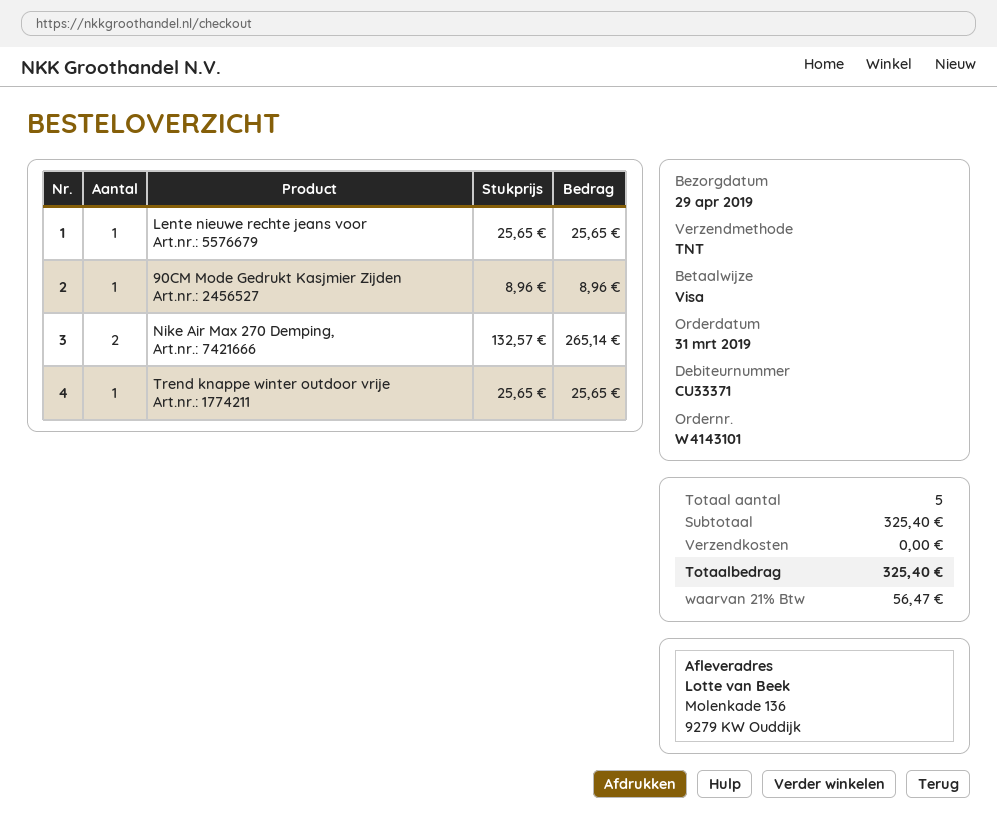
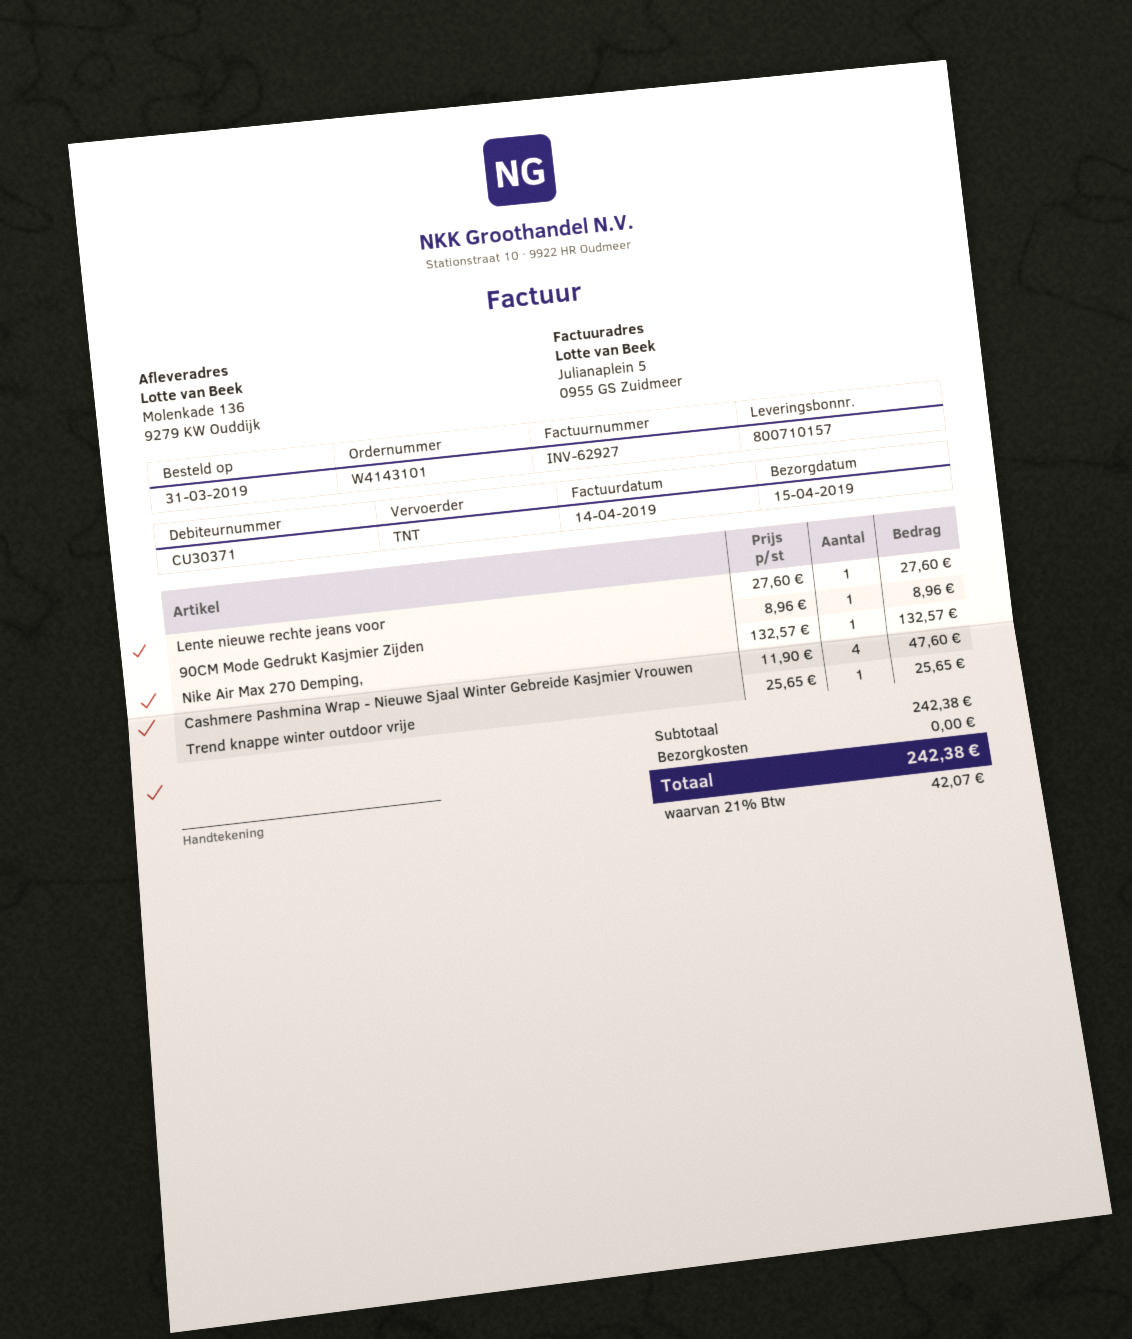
delivery date: 2019-04-29 -> 2019-04-15
customer number: CU33371 -> CU30371
Lente nieuwe rechte jeans voor: 1 x 25.65 = 25.65 -> 1 x 27.60 = 27.60
Nike Air Max 270 Demping,: 2 x 132.57 = 265.14 -> 1 x 132.57 = 132.57
Cashmere Pashmina Wrap - Nieuwe Sjaal Winter Gebreide Kasjmier Vrouwen: none -> 4 x 11.90 = 47.60
subtotal: 325.40 -> 242.38
tax: 21% = 56.47 -> 21% = 42.07
total: 325.40 -> 242.38

